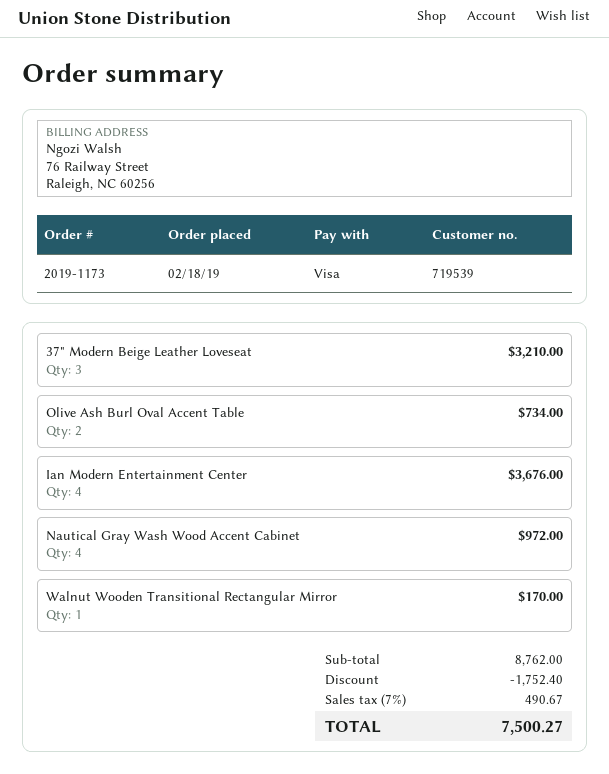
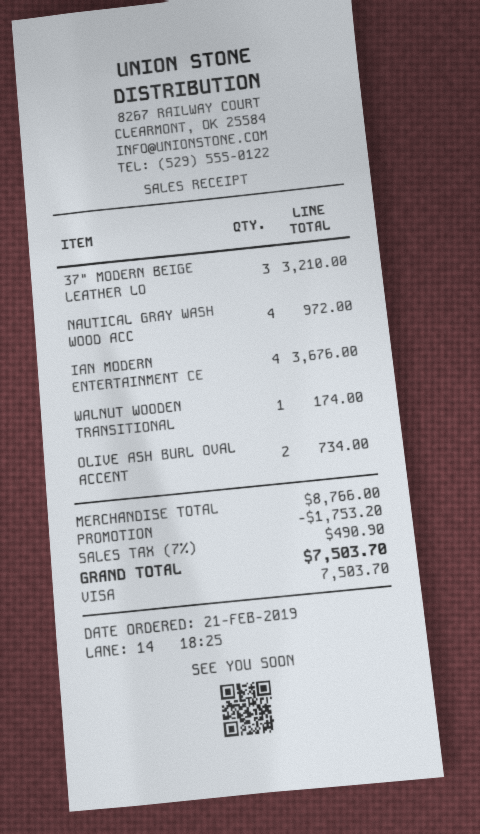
order date: 2019-02-18 -> 2019-02-21
Walnut Wooden Transitional Rectangular Mirror: 1 for 170.00 -> 1 for 174.00
subtotal: 8762.00 -> 8766.00
discount: 1752.40 -> 1753.20
tax: 7% = 490.67 -> 7% = 490.90
total: 7500.27 -> 7503.70

